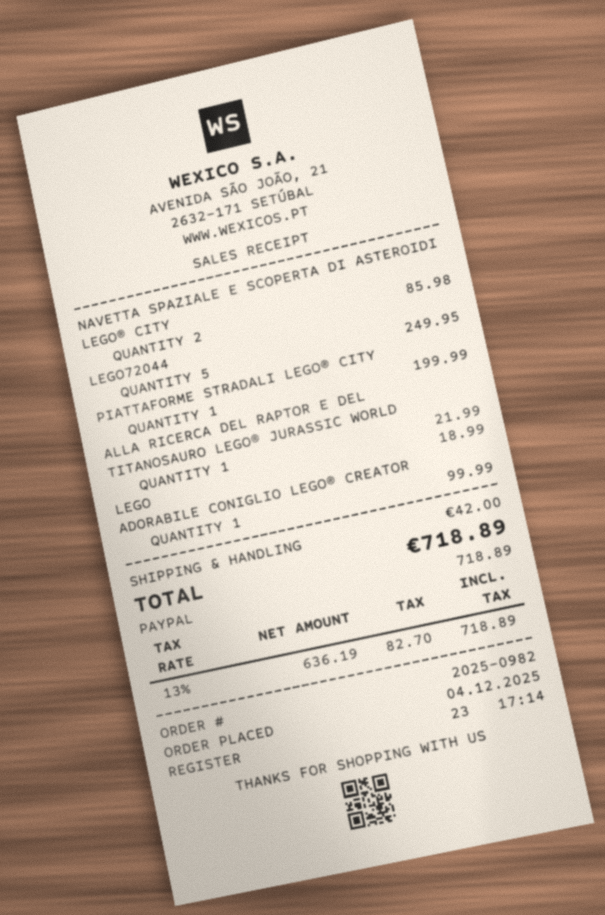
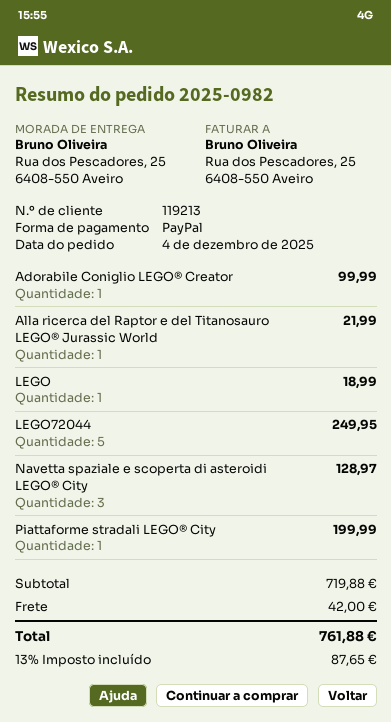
NAVETTA SPAZIALE E SCOPERTA DI ASTEROIDI LEGO® CITY: 2 for 85.98 -> 3 for 128.97
tax: 13% = 82.70 -> 13% = 87.65
total: 718.89 -> 761.88

